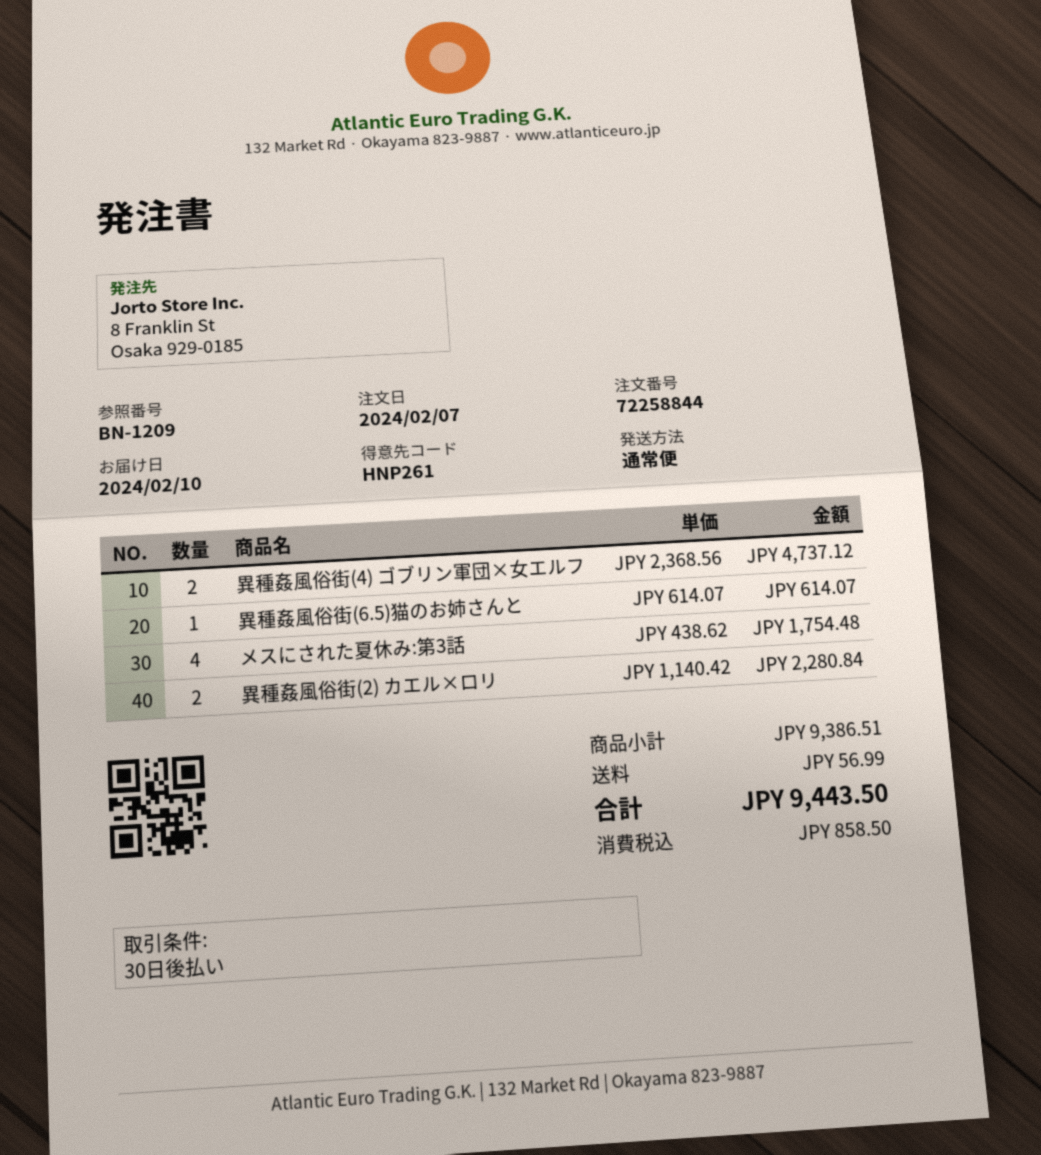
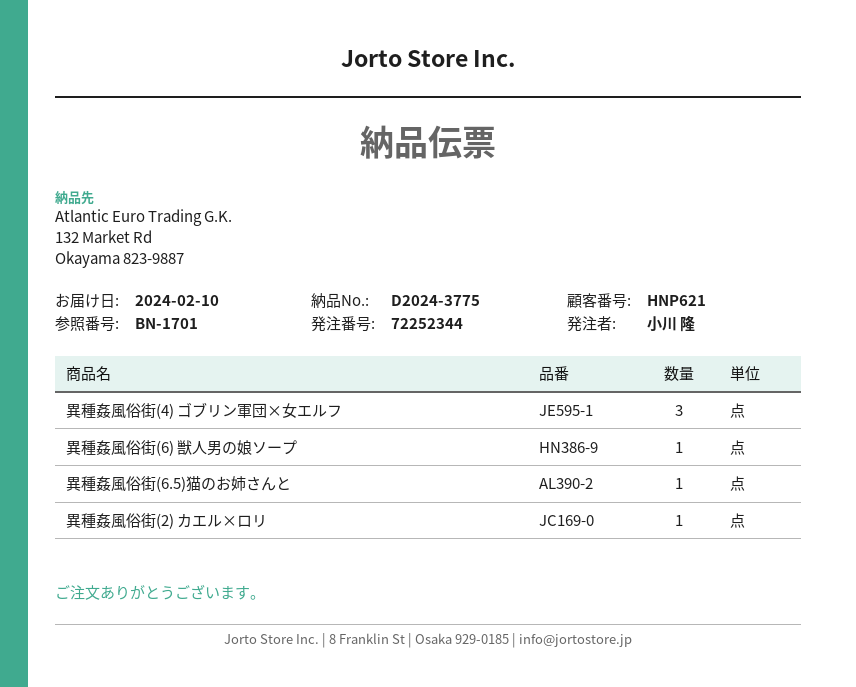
order number: 72258844 -> 72252344
customer number: HNP261 -> HNP621
reference: BN-1209 -> BN-1701
異種姦風俗街(4) ゴブリン軍団×女エルフ: 2 -> 3
メスにされた夏休み:第3話: 4 -> none
異種姦風俗街(2) カエル×ロリ: 2 -> 1
異種姦風俗街(6) 獣人男の娘ソープ: none -> 1

